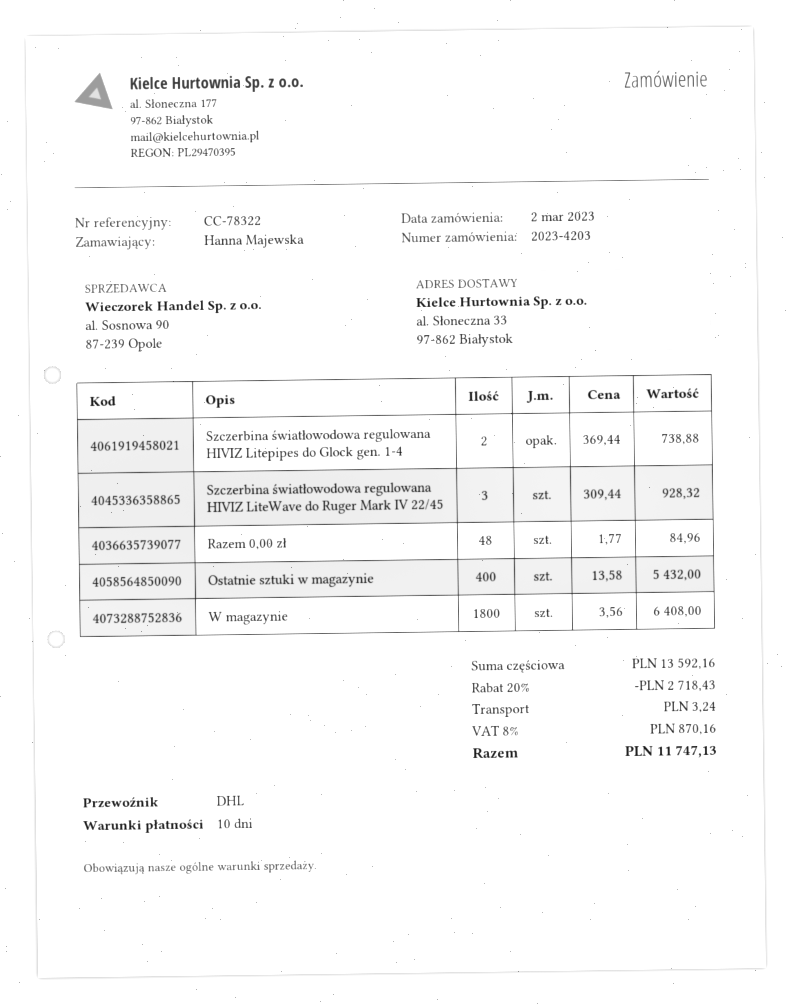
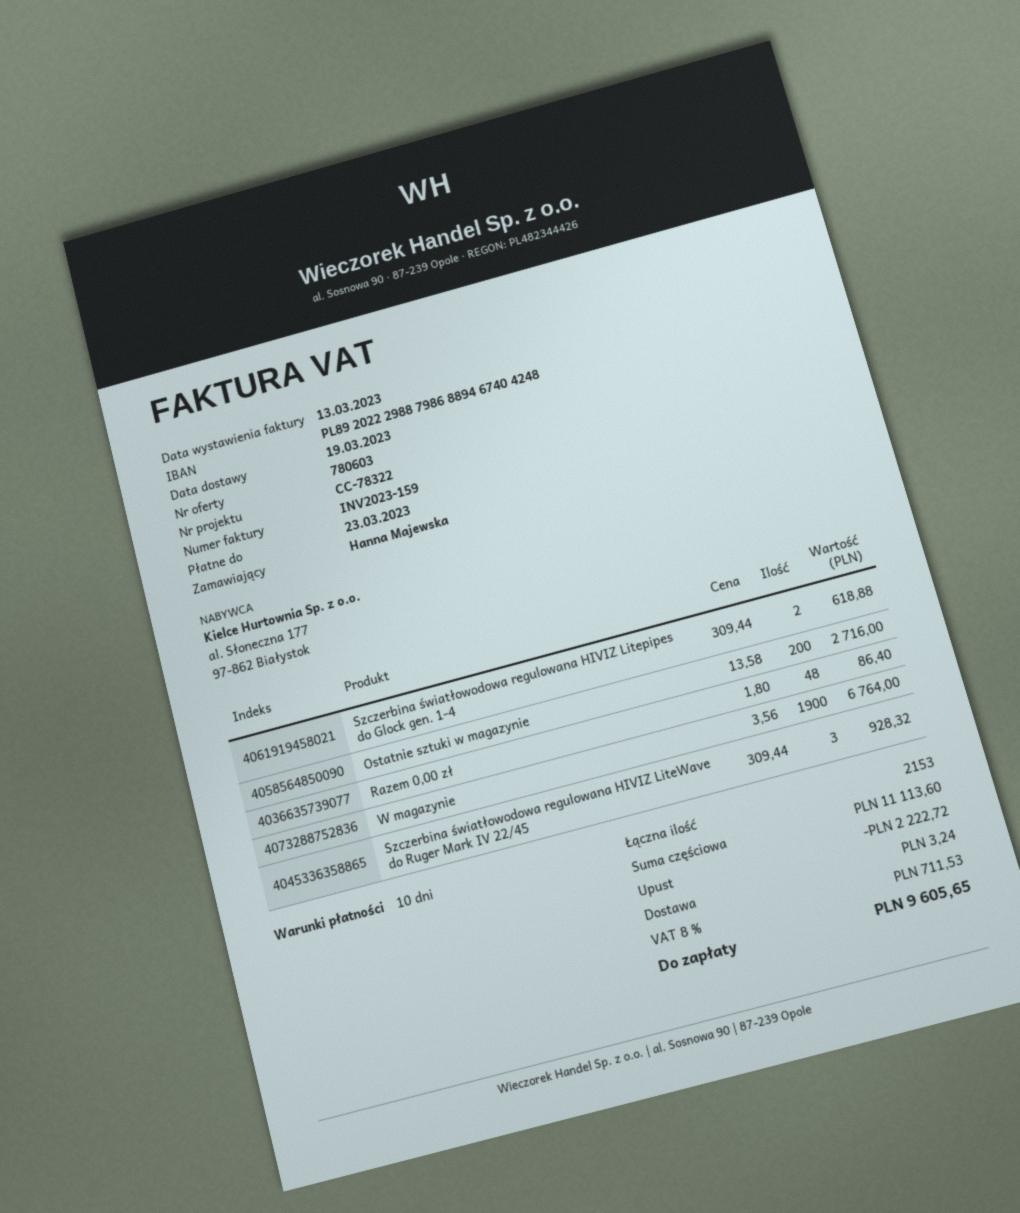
Szczerbina światłowodowa regulowana HIVIZ Litepipes do Glock gen. 1-4: 2 x 369.44 = 738.88 -> 2 x 309.44 = 618.88
Razem 0,00 zł: 48 x 1.77 = 84.96 -> 48 x 1.80 = 86.40
Ostatnie sztuki w magazynie: 400 x 13.58 = 5432.00 -> 200 x 13.58 = 2716.00
W magazynie: 1800 x 3.56 = 6408.00 -> 1900 x 3.56 = 6764.00
subtotal: 13592.16 -> 11113.60
discount: 2718.43 -> 2222.72
tax: 8% = 870.16 -> 8% = 711.53
total: 11747.13 -> 9605.65

